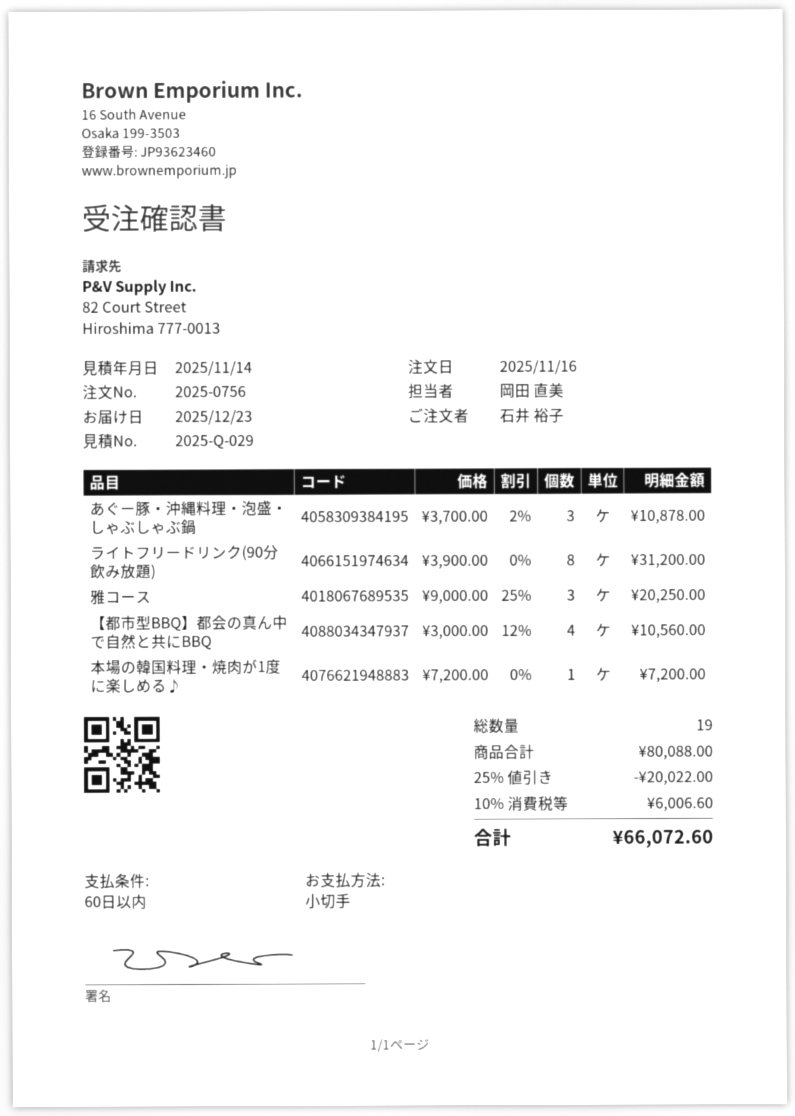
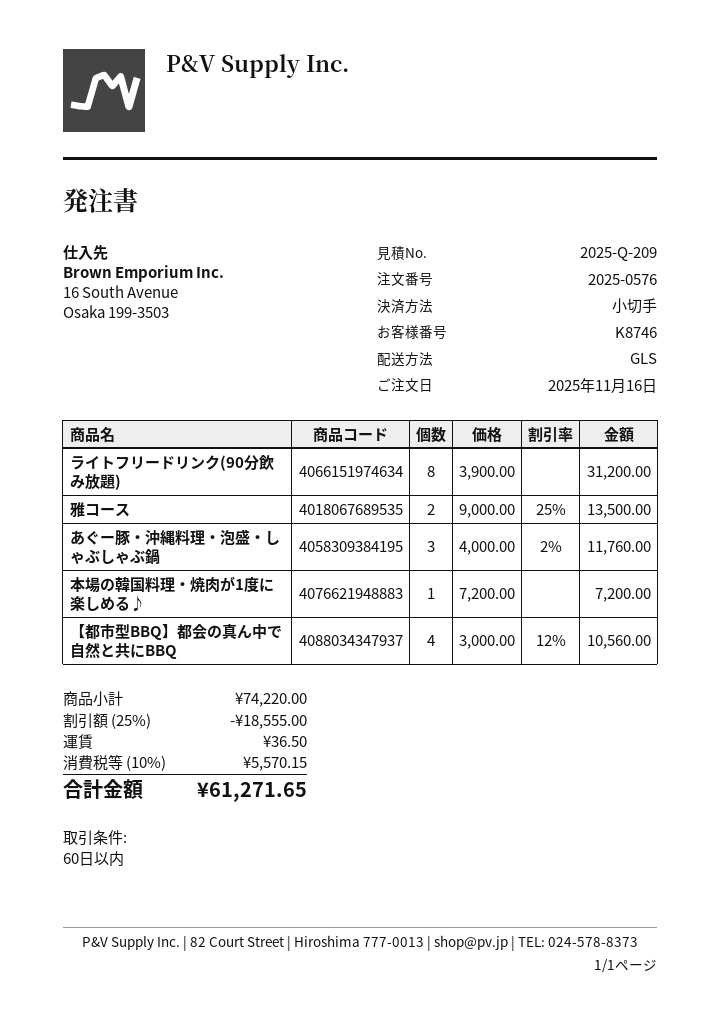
quote number: 2025-Q-029 -> 2025-Q-209
order number: 2025-0756 -> 2025-0576
あぐー豚・沖縄料理・泡盛・しゃぶしゃぶ鍋: 3 x 3700.00 - 2% = 10878.00 -> 3 x 4000.00 - 2% = 11760.00
雅コース: 3 x 9000.00 - 25% = 20250.00 -> 2 x 9000.00 - 25% = 13500.00
subtotal: 80088.00 -> 74220.00
discount: 25% = 20022.00 -> 25% = 18555.00
shipping: none -> 36.50
tax: 10% = 6006.60 -> 10% = 5570.15
total: 66072.60 -> 61271.65

